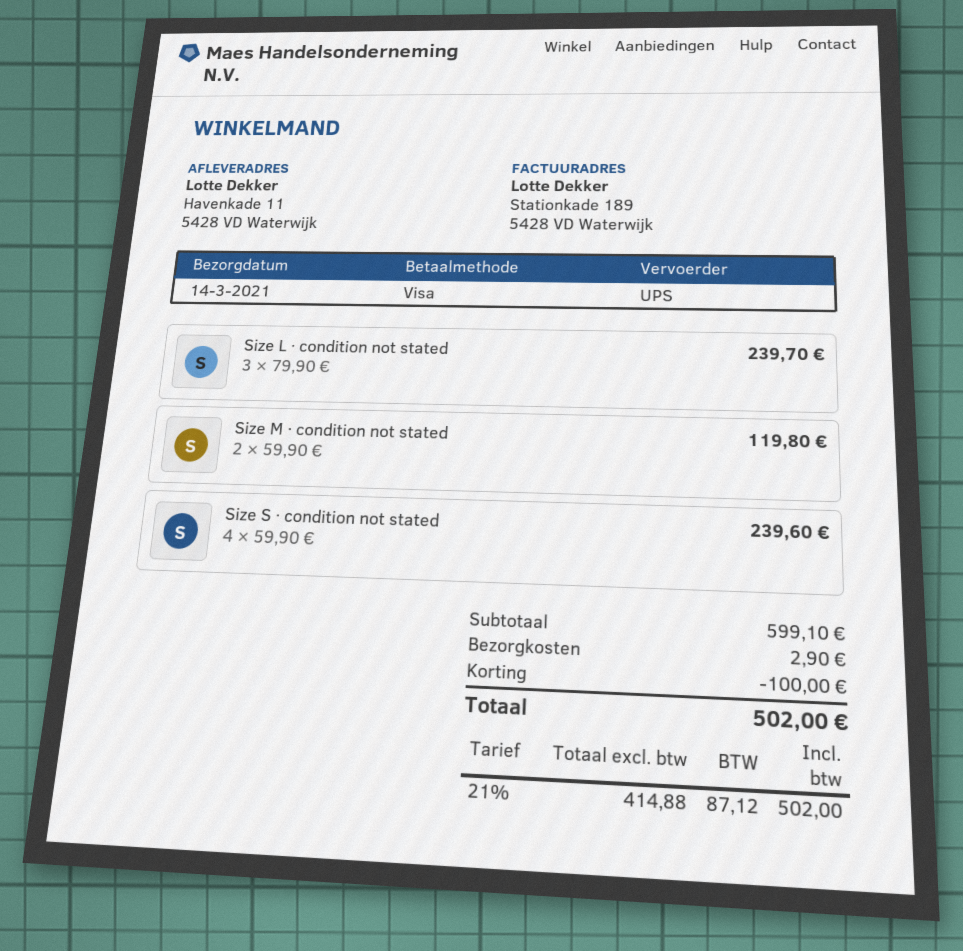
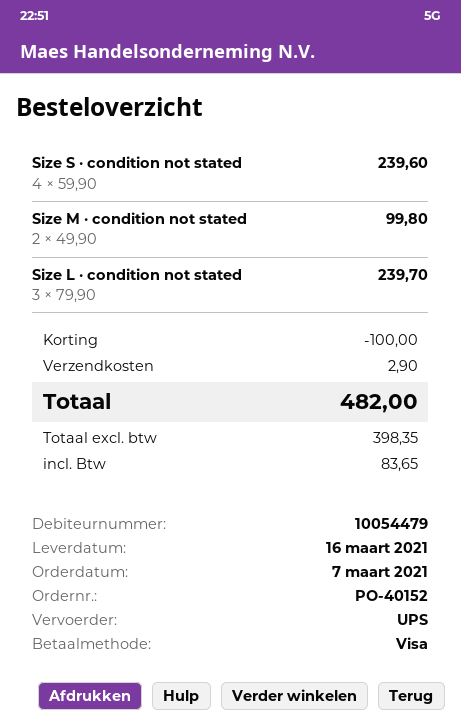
delivery date: 2021-03-14 -> 2021-03-16
Size M · condition not stated: 2 x 59.90 = 119.80 -> 2 x 49.90 = 99.80
net: 414.88 -> 398.35
tax: 87.12 -> 83.65
total: 502.00 -> 482.00

